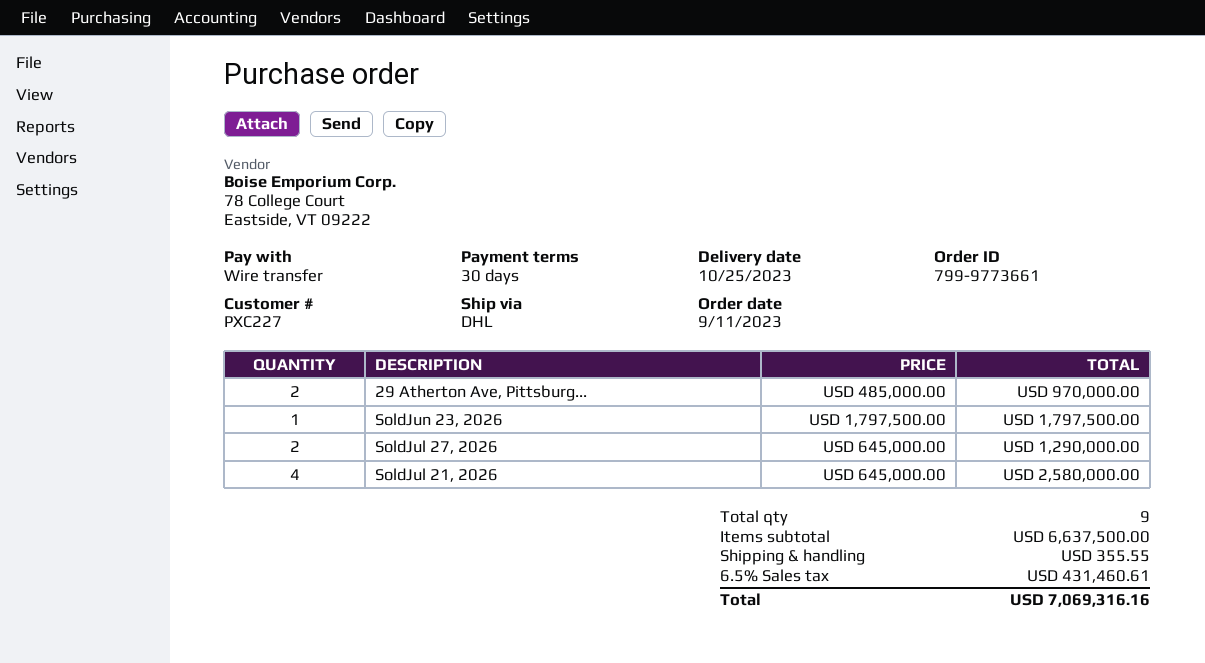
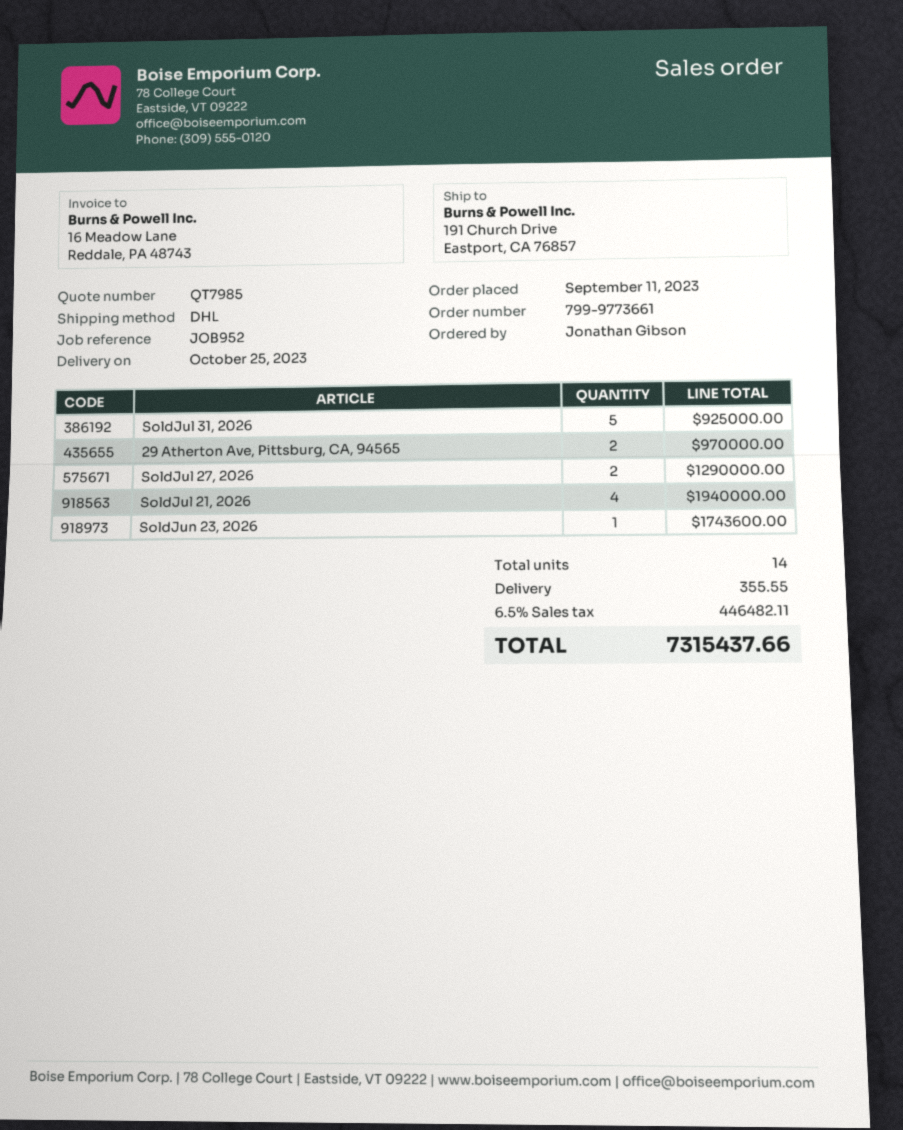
SoldJun 23, 2026: 1 for 1797500.00 -> 1 for 1743600.00
SoldJul 21, 2026: 4 for 2580000.00 -> 4 for 1940000.00
SoldJul 31, 2026: none -> 5 for 925000.00
total quantity: 9 -> 14
tax: 6.5% = 431460.61 -> 6.5% = 446482.11
total: 7069316.16 -> 7315437.66

